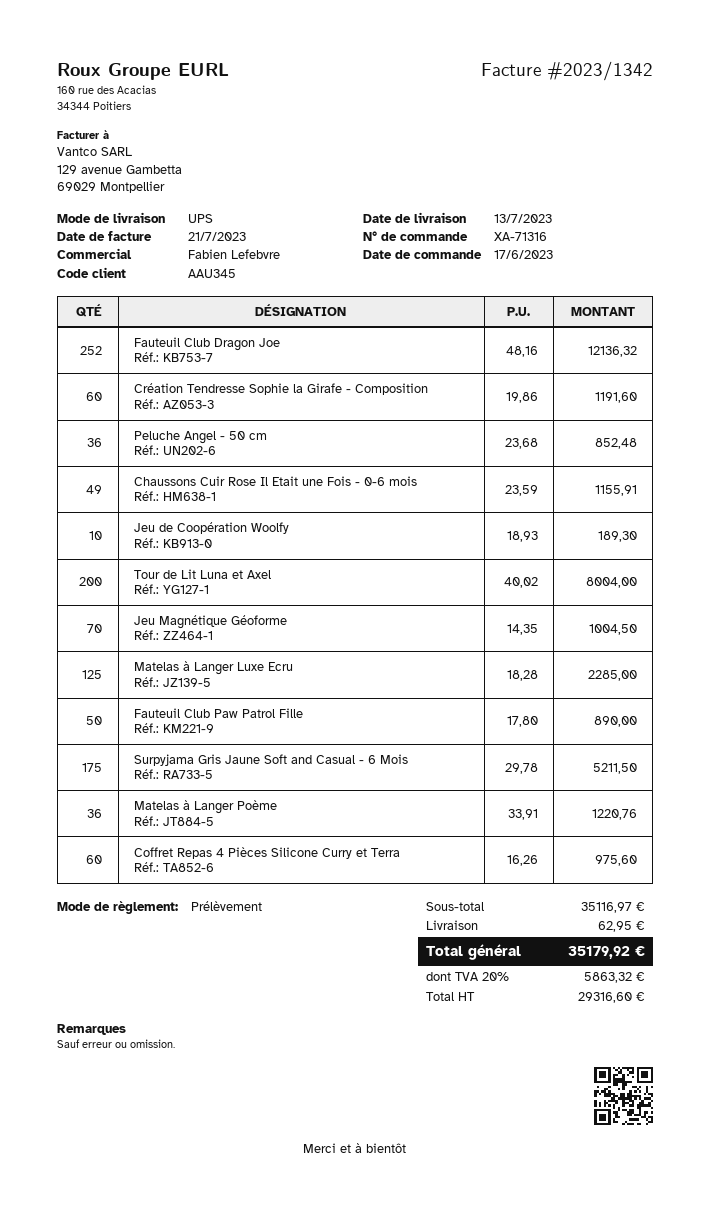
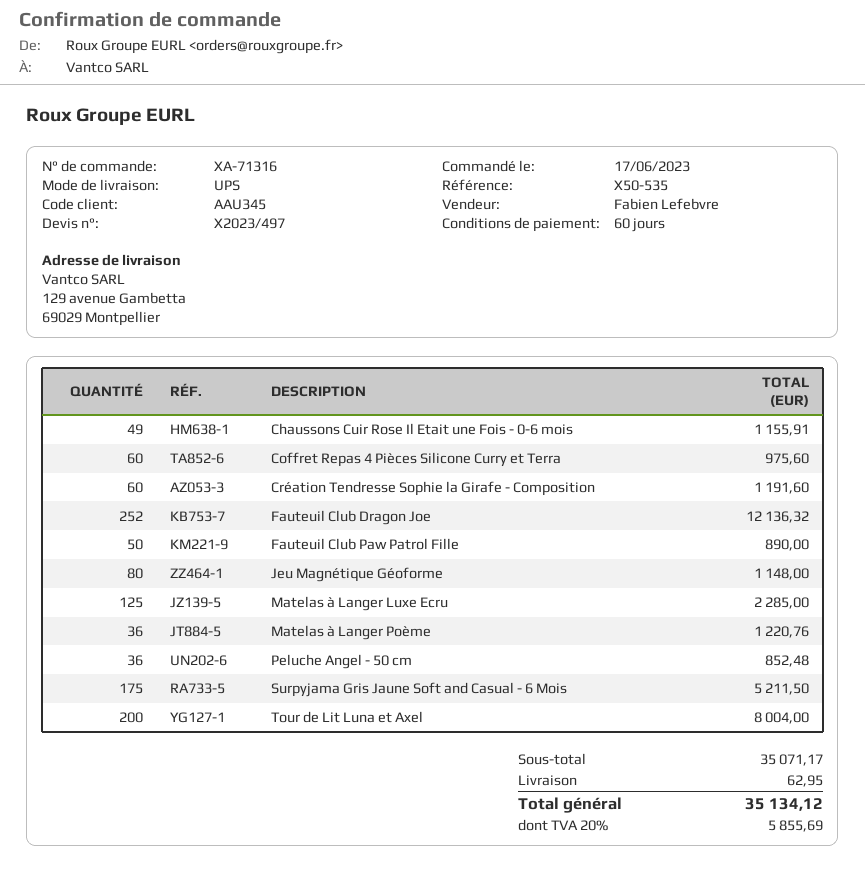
Jeu de Coopération Woolfy: 10 for 189.30 -> none
Jeu Magnétique Géoforme: 70 for 1004.50 -> 80 for 1148.00
subtotal: 35116.97 -> 35071.17
tax: 20% = 5863.32 -> 20% = 5855.69
total: 35179.92 -> 35134.12

